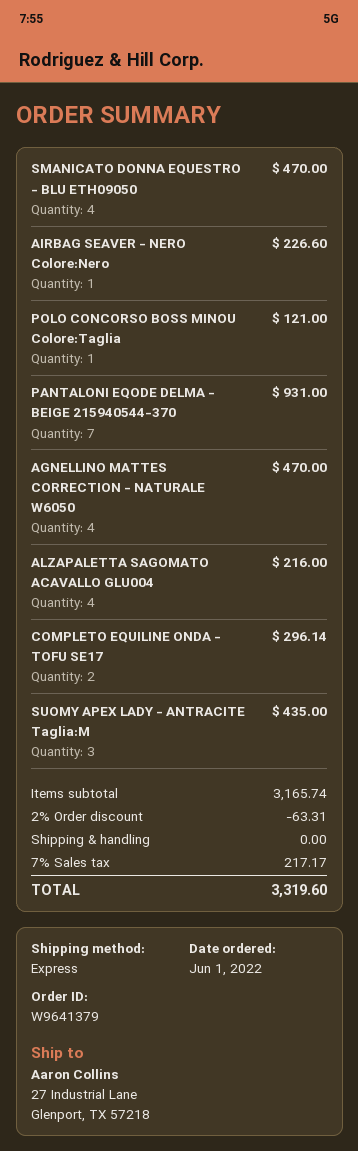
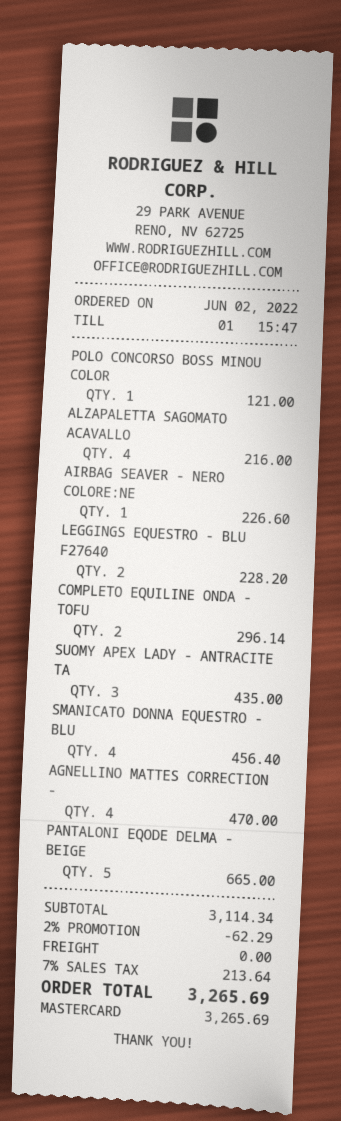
order date: 2022-06-01 -> 2022-06-02
SMANICATO DONNA EQUESTRO - BLU ETH09050: 4 for 470.00 -> 4 for 456.40
PANTALONI EQODE DELMA - BEIGE 215940544-370: 7 for 931.00 -> 5 for 665.00
LEGGINGS EQUESTRO - BLU F27640: none -> 2 for 228.20
subtotal: 3165.74 -> 3114.34
discount: 2% = 63.31 -> 2% = 62.29
tax: 7% = 217.17 -> 7% = 213.64
total: 3319.60 -> 3265.69

